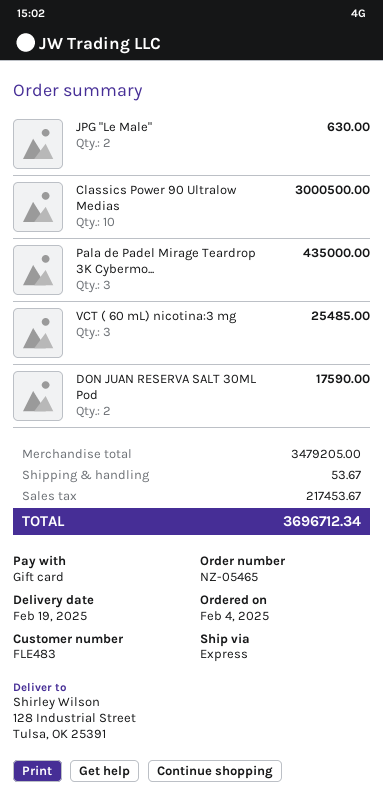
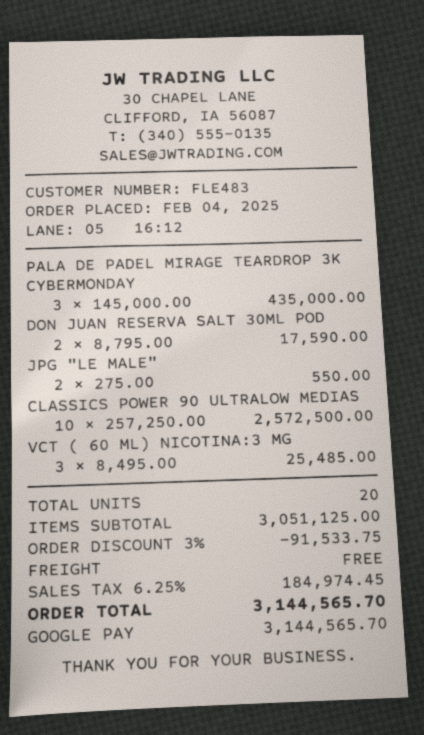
payment method: gift card -> Google Pay
JPG "Le Male": 2 for 630.00 -> 2 for 550.00
Classics Power 90 Ultralow Medias: 10 for 3000500.00 -> 10 for 2572500.00
subtotal: 3479205.00 -> 3051125.00
discount: none -> 3% = 91533.75
shipping: 53.67 -> 0.00
tax: 217453.67 -> 184974.45
total: 3696712.34 -> 3144565.70

